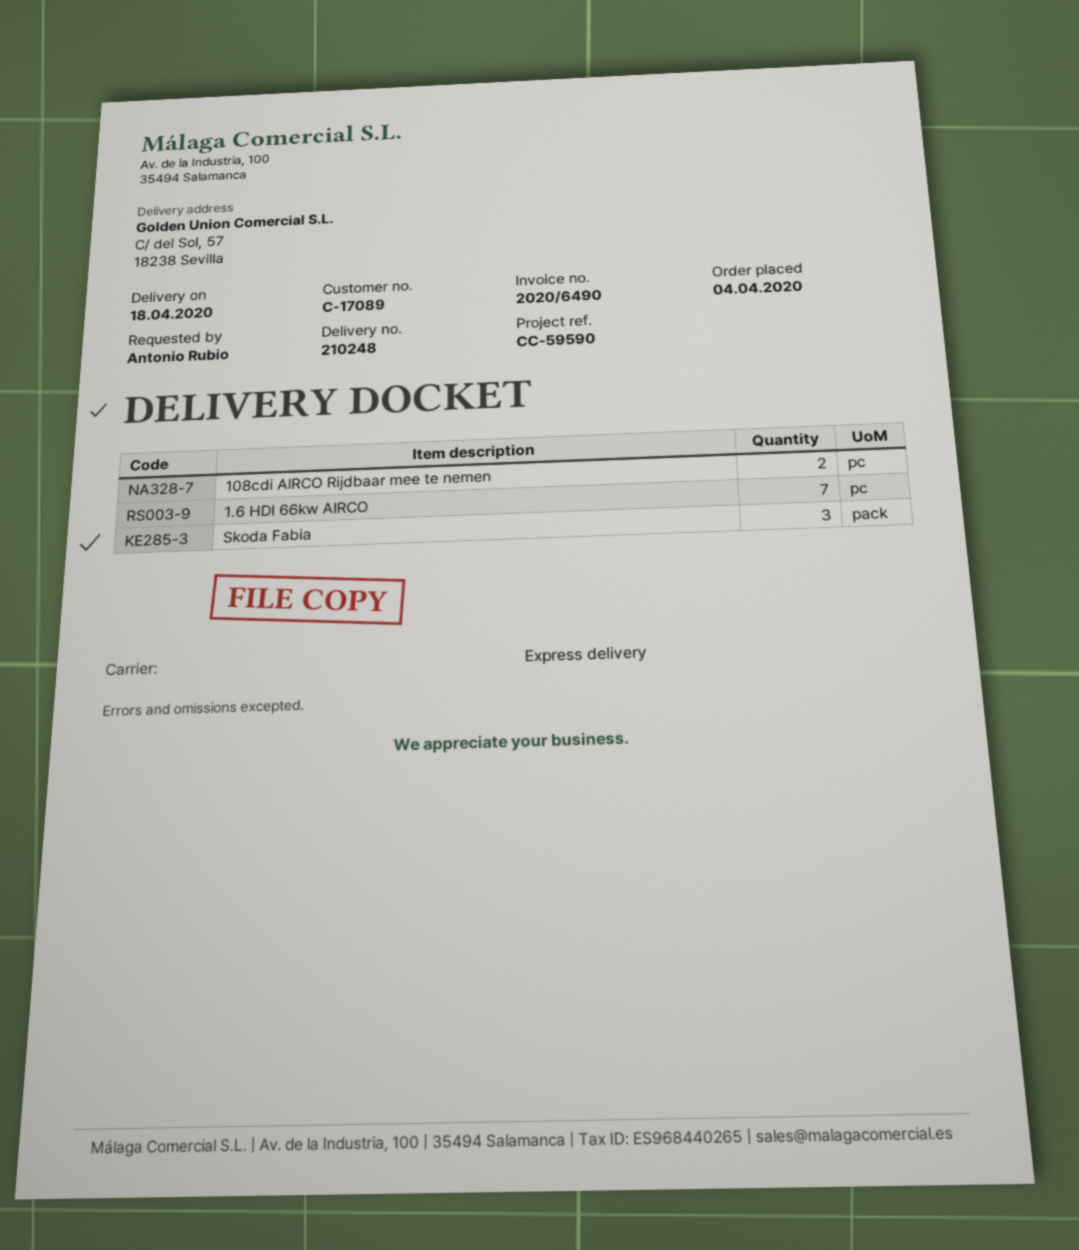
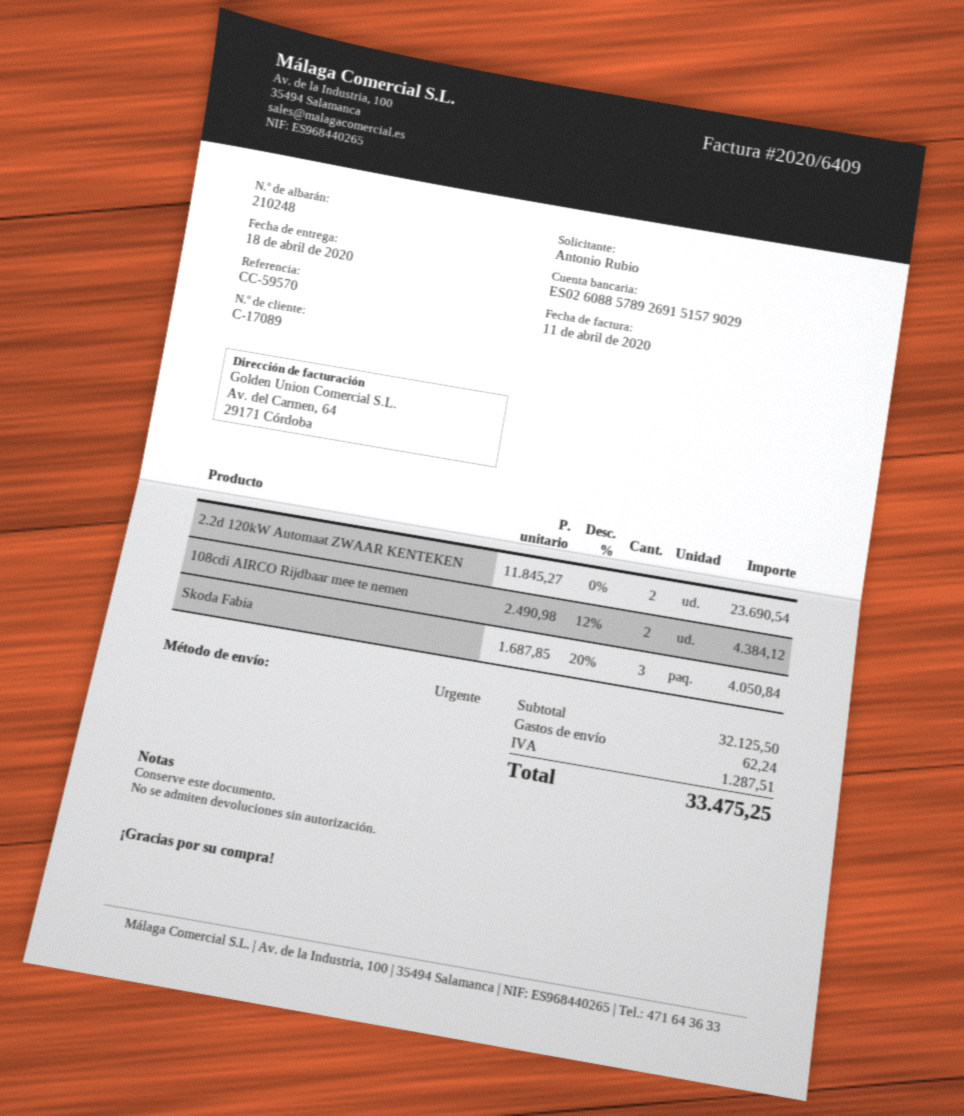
invoice number: 2020/6490 -> 2020/6409
reference: CC-59590 -> CC-59570
1.6 HDI 66kw AIRCO: 7 -> none
2.2d 120kW Automaat ZWAAR KENTEKEN: none -> 2

